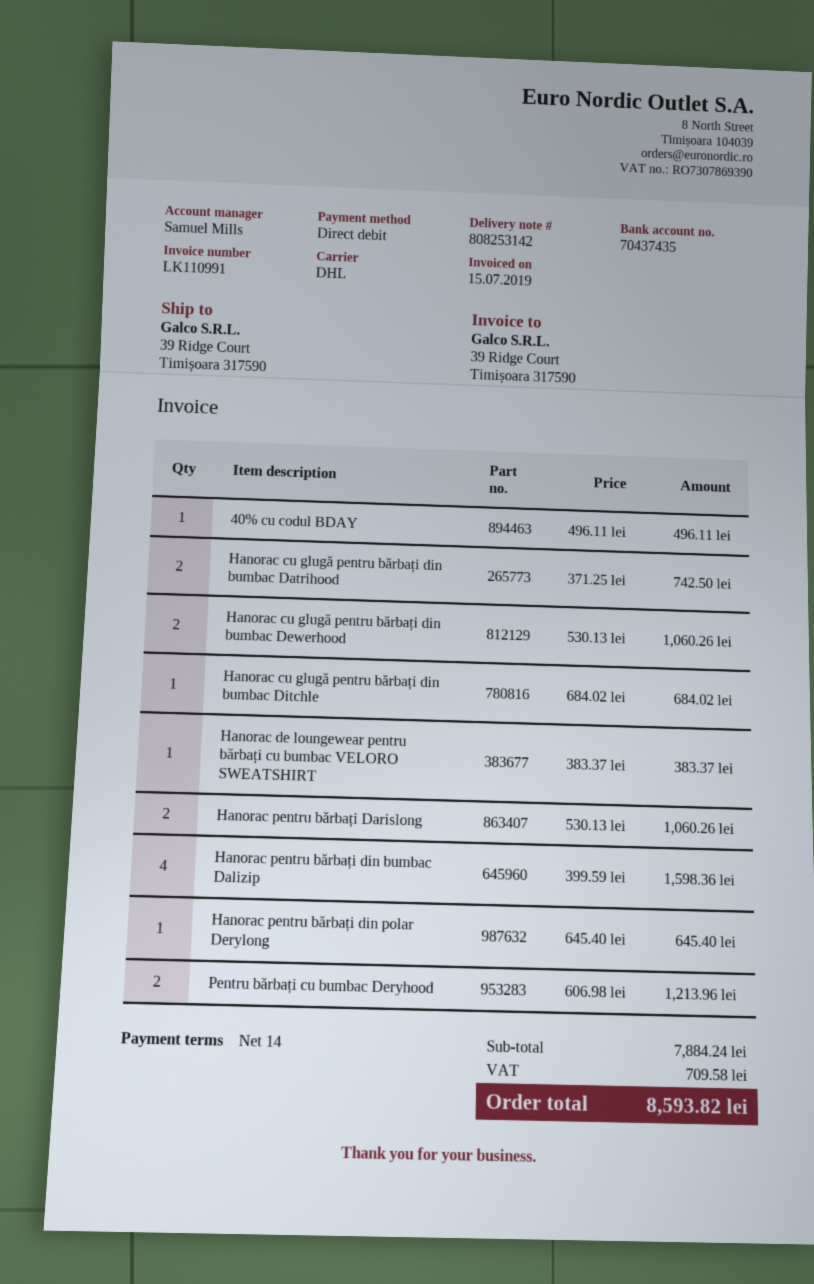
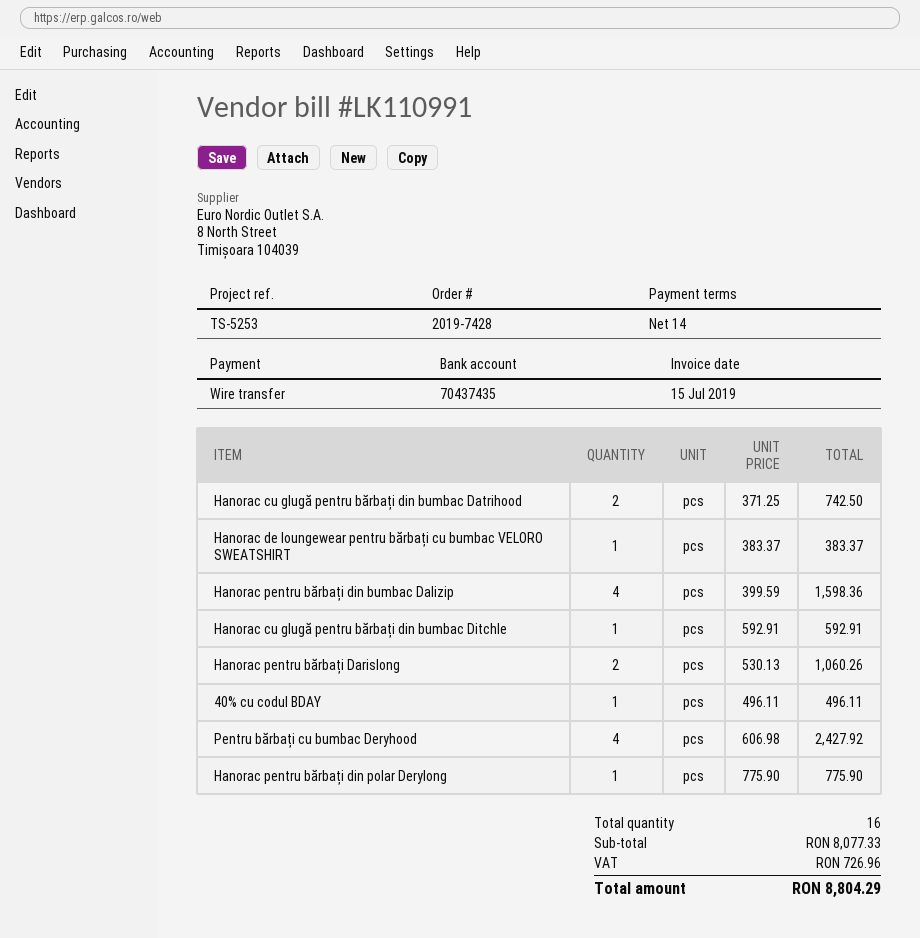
payment method: direct debit -> bank transfer
Hanorac cu glugă pentru bărbați din bumbac Dewerhood: 2 x 530.13 = 1060.26 -> none
Hanorac cu glugă pentru bărbați din bumbac Ditchle: 1 x 684.02 = 684.02 -> 1 x 592.91 = 592.91
Hanorac pentru bărbați din polar Derylong: 1 x 645.40 = 645.40 -> 1 x 775.90 = 775.90
Pentru bărbați cu bumbac Deryhood: 2 x 606.98 = 1213.96 -> 4 x 606.98 = 2427.92
subtotal: 7884.24 -> 8077.33
tax: 709.58 -> 726.96
total: 8593.82 -> 8804.29

